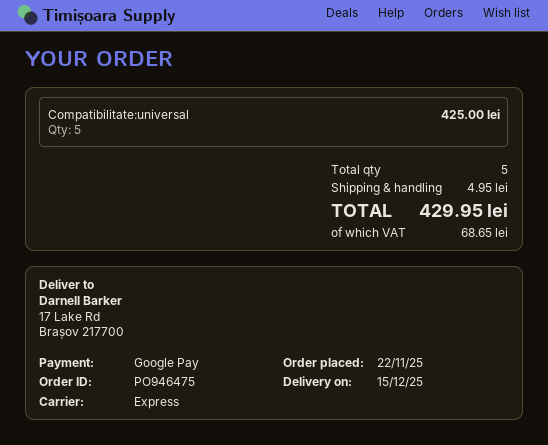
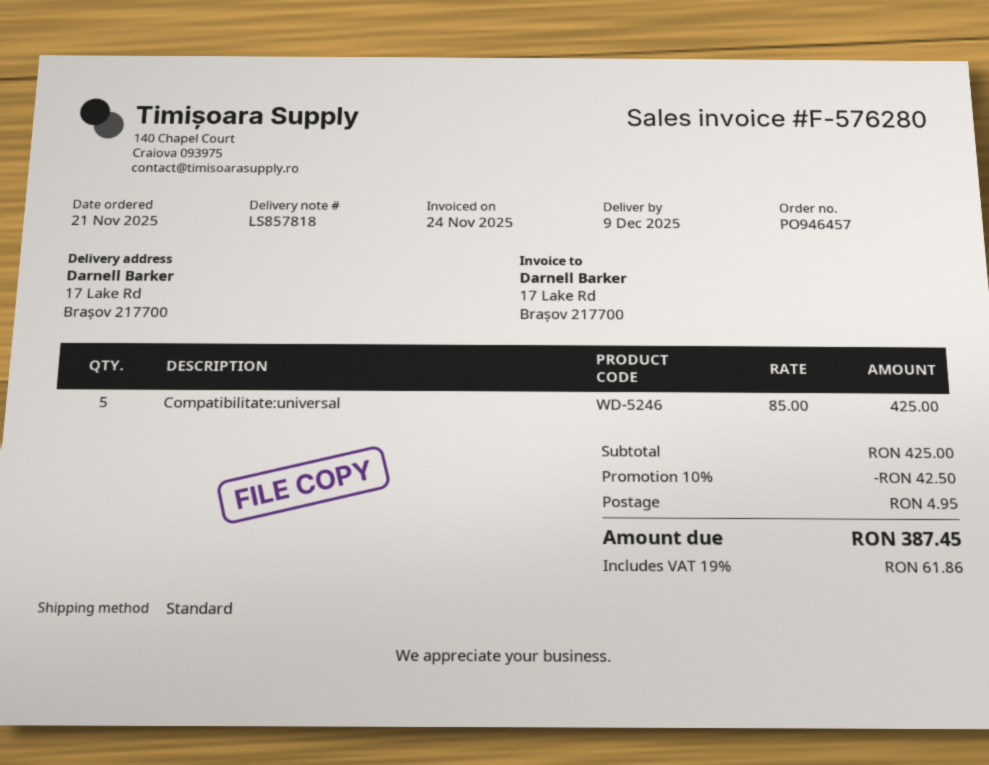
order number: PO946475 -> PO946457
order date: 2025-11-22 -> 2025-11-21
delivery date: 2025-12-15 -> 2025-12-09
shipping method: express -> standard
discount: none -> 10% = 42.50
tax: 68.65 -> 61.86
total: 429.95 -> 387.45

